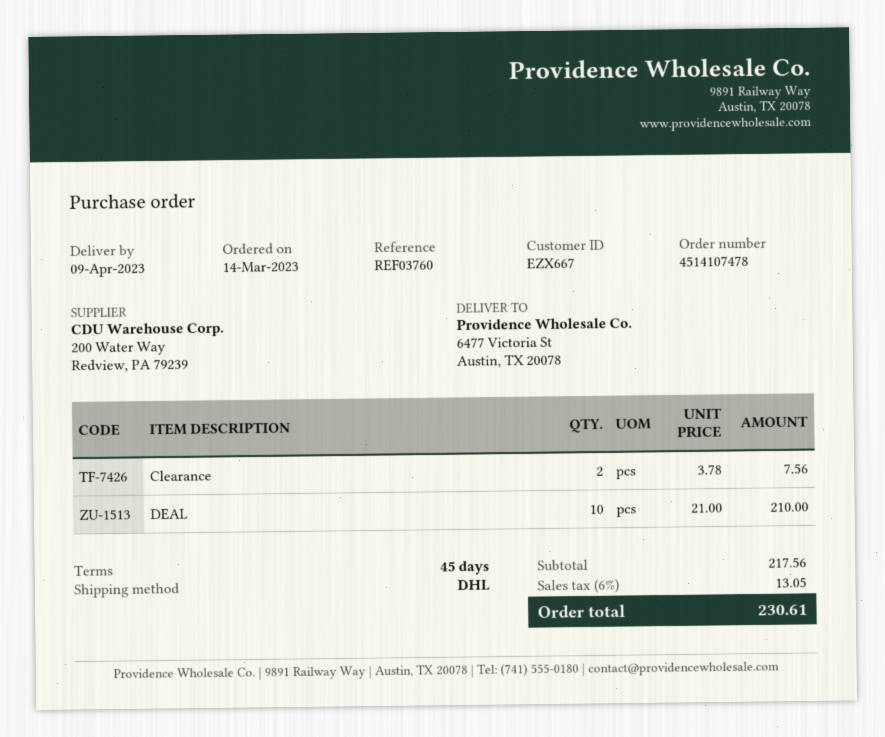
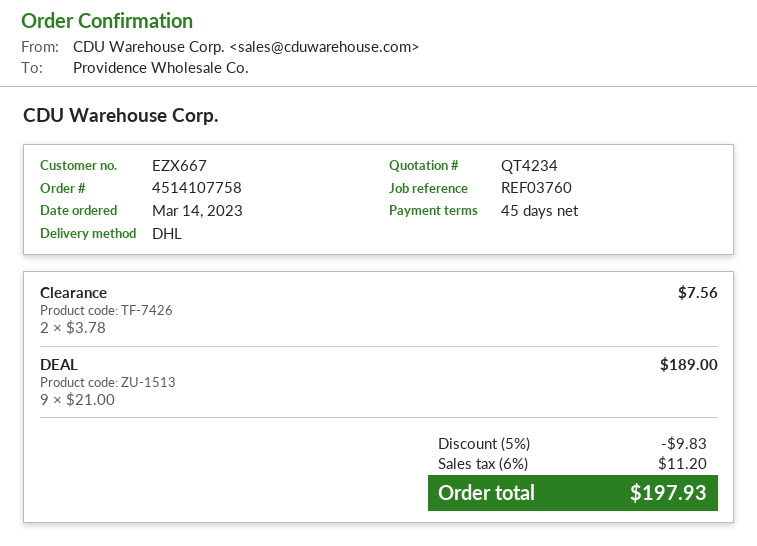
order number: 4514107478 -> 4514107758
DEAL: 10 x 21.00 = 210.00 -> 9 x 21.00 = 189.00
discount: none -> 5% = 9.83
tax: 6% = 13.05 -> 6% = 11.20
total: 230.61 -> 197.93

